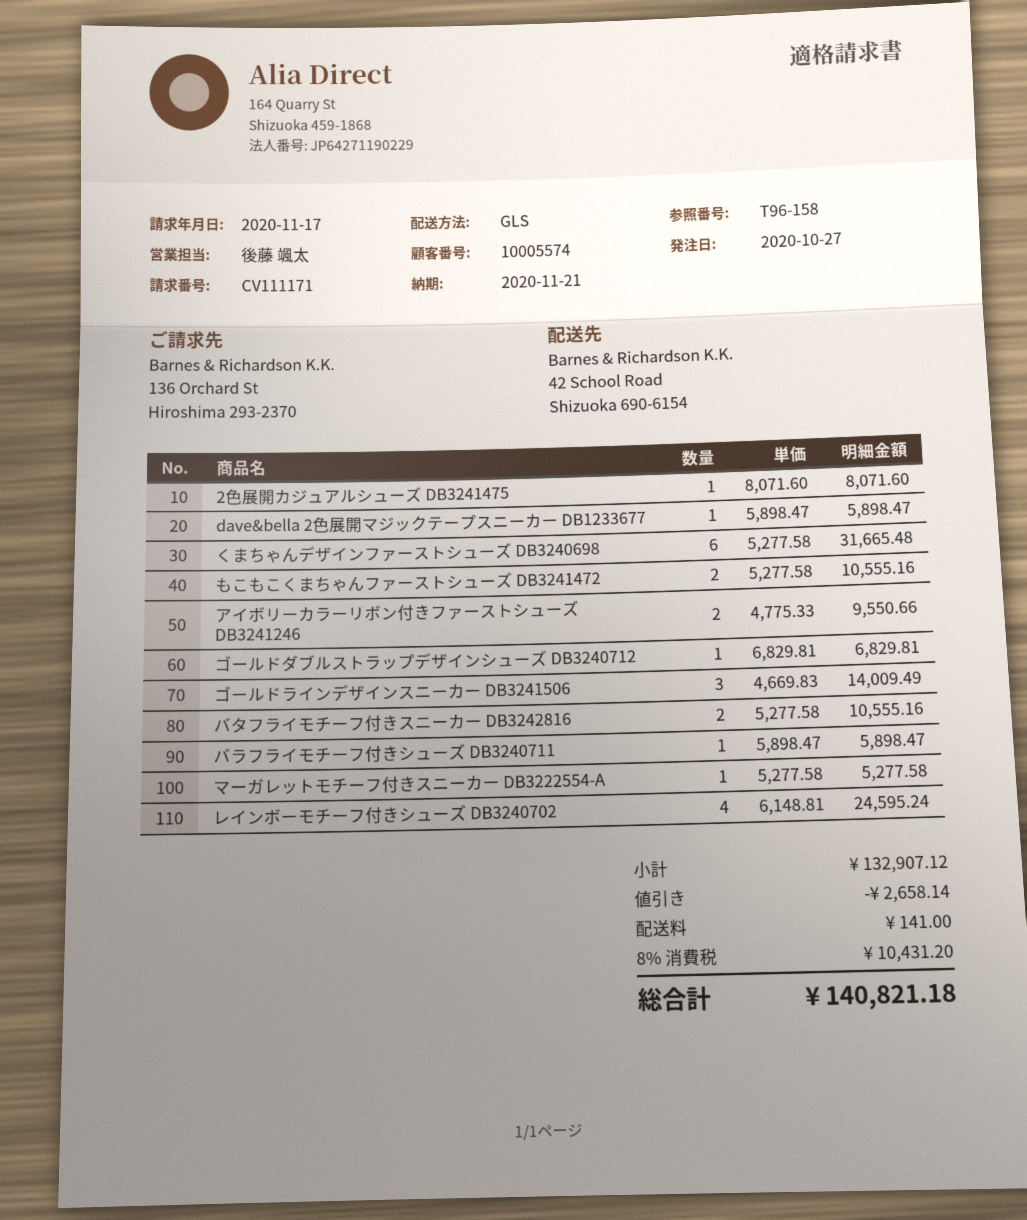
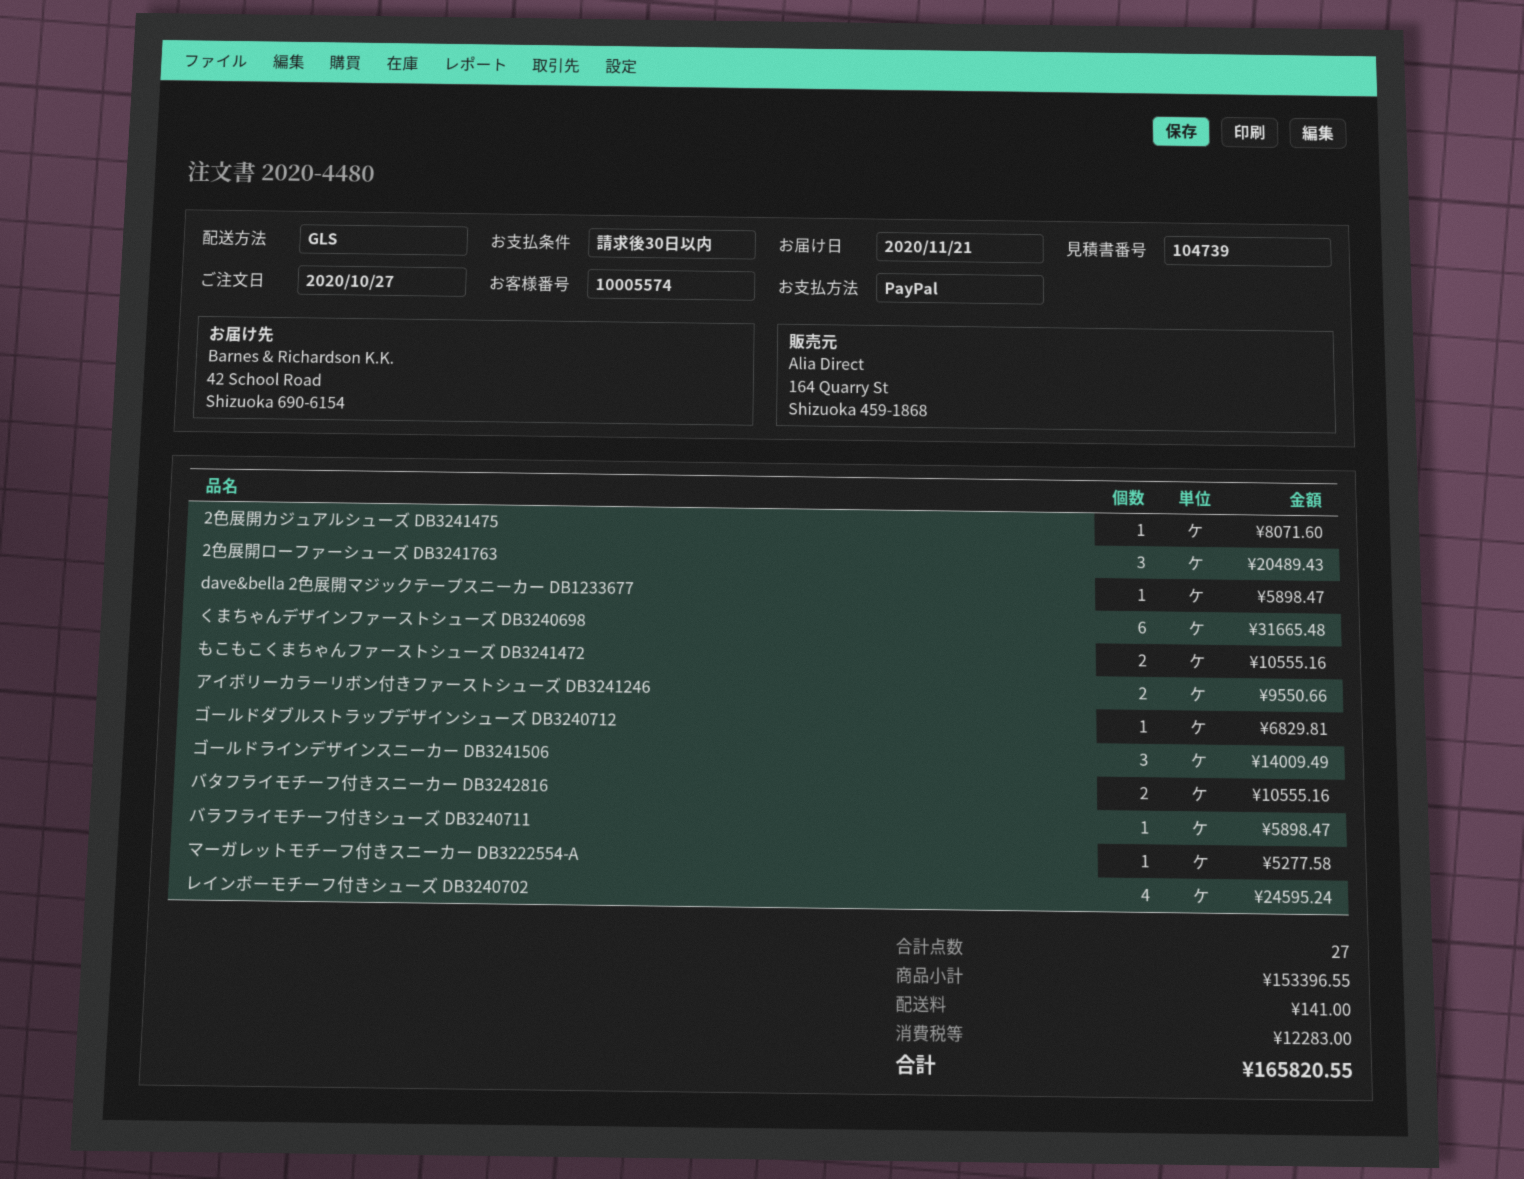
2色展開ローファーシューズ DB3241763: none -> 3 for 20489.43
subtotal: 132907.12 -> 153396.55
discount: 2658.14 -> none
tax: 10431.20 -> 12283.00
total: 140821.18 -> 165820.55

